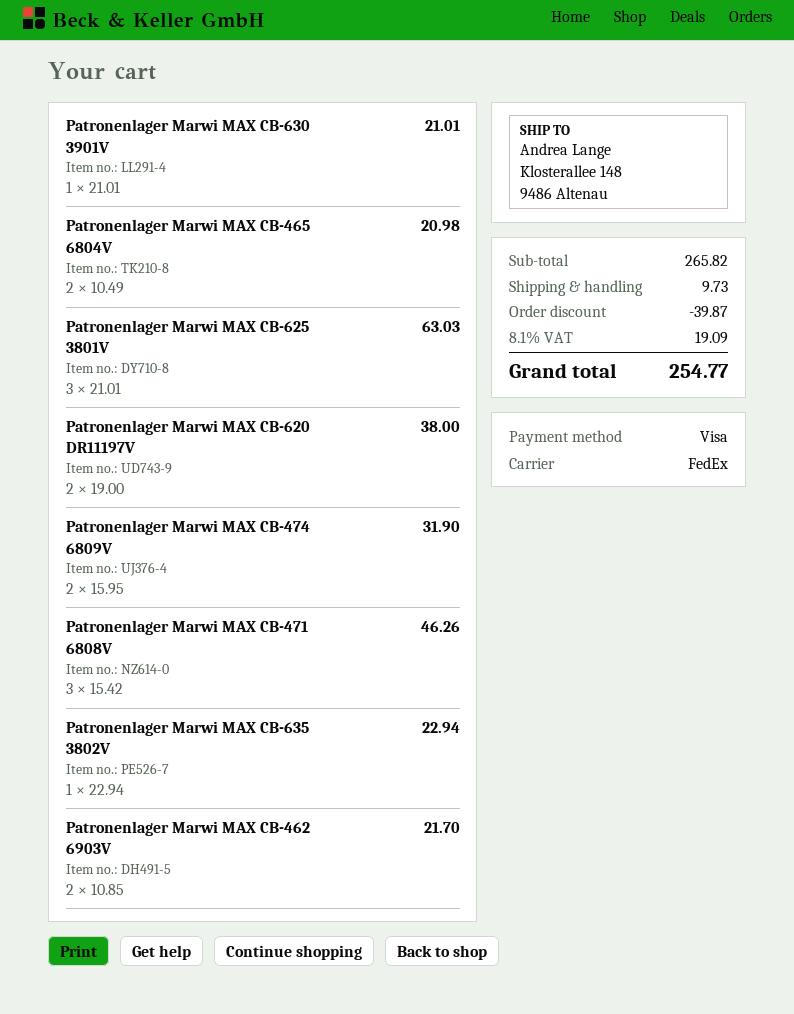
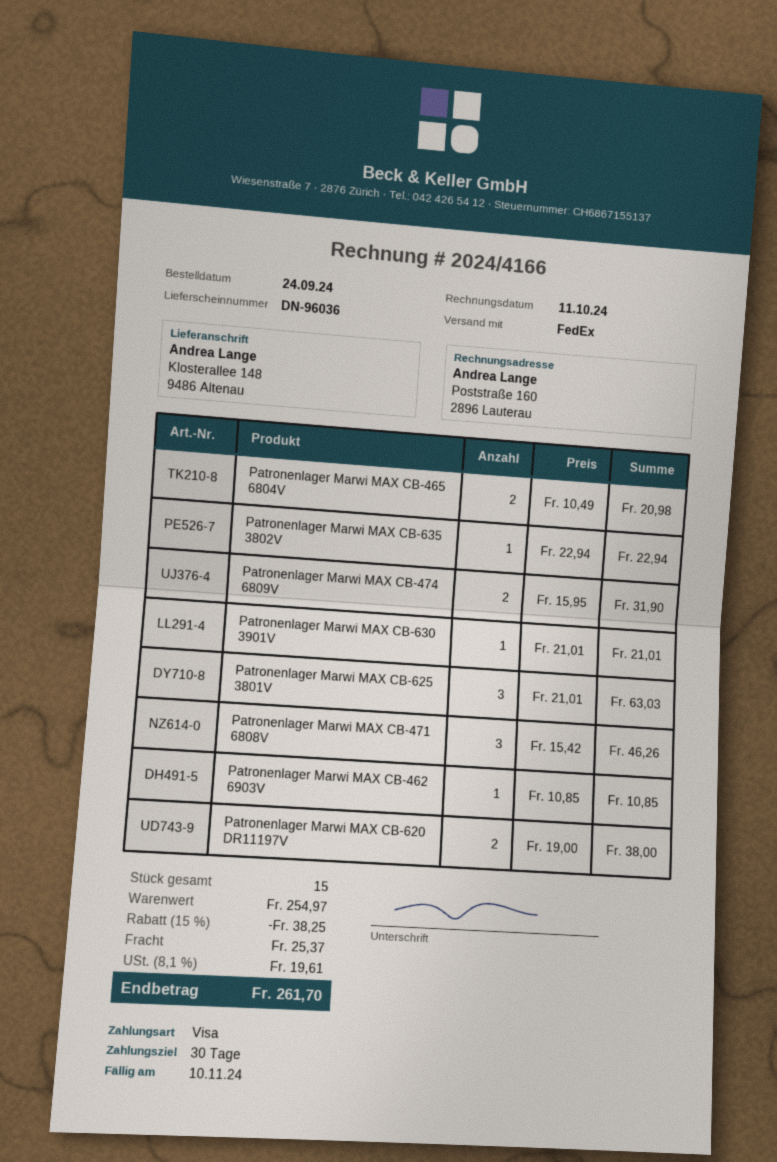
Patronenlager Marwi MAX CB-462 6903V: 2 x 10.85 = 21.70 -> 1 x 10.85 = 10.85
subtotal: 265.82 -> 254.97
discount: 39.87 -> 38.25
shipping: 9.73 -> 25.37
tax: 8.1% = 19.09 -> 8.1% = 19.61
total: 254.77 -> 261.70

